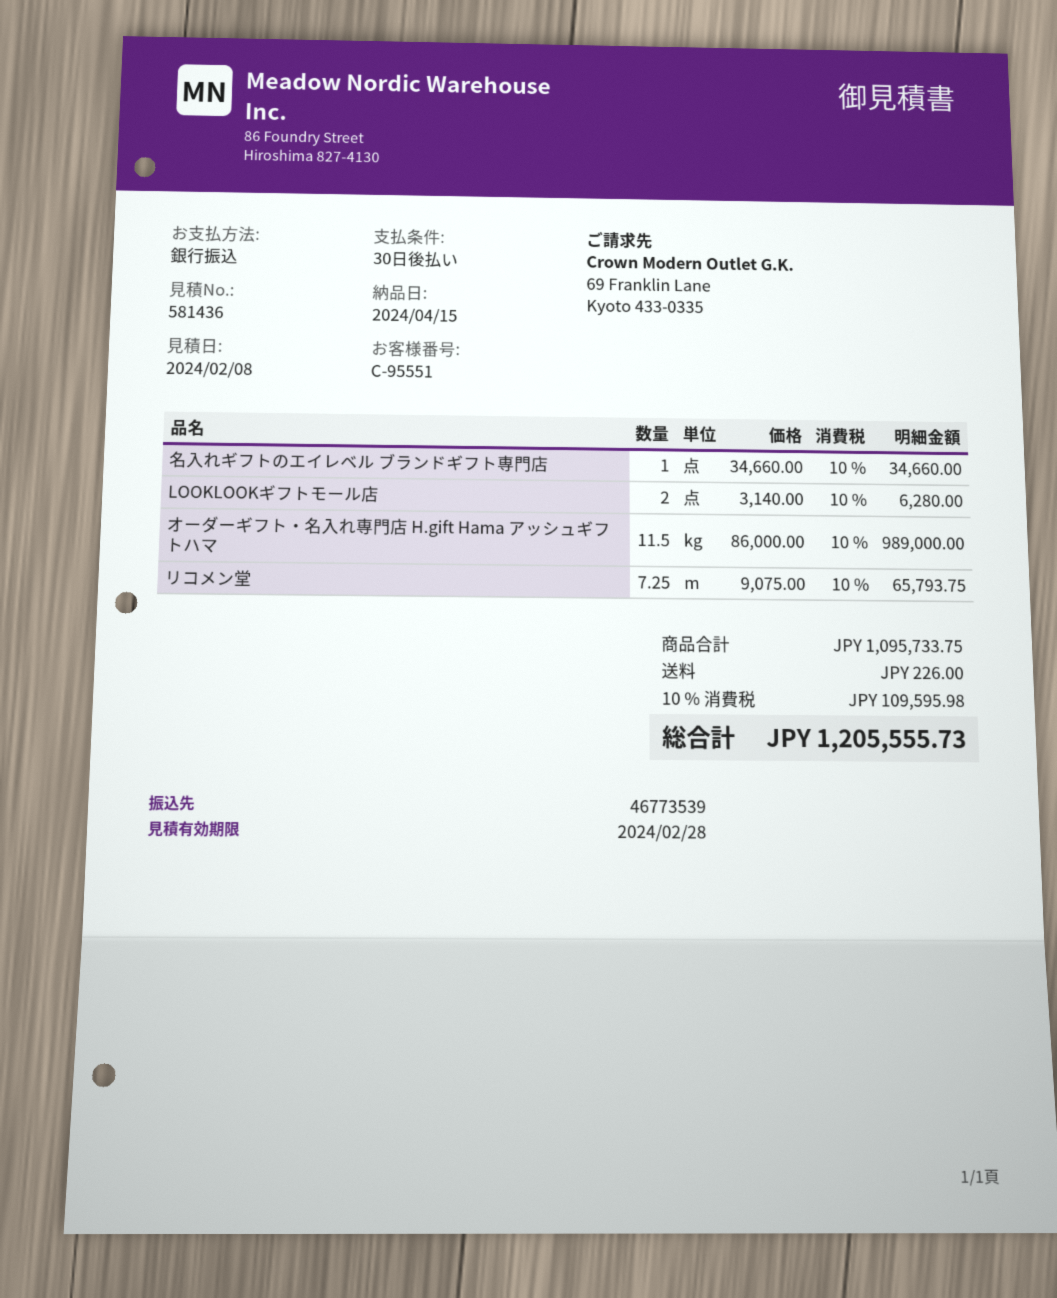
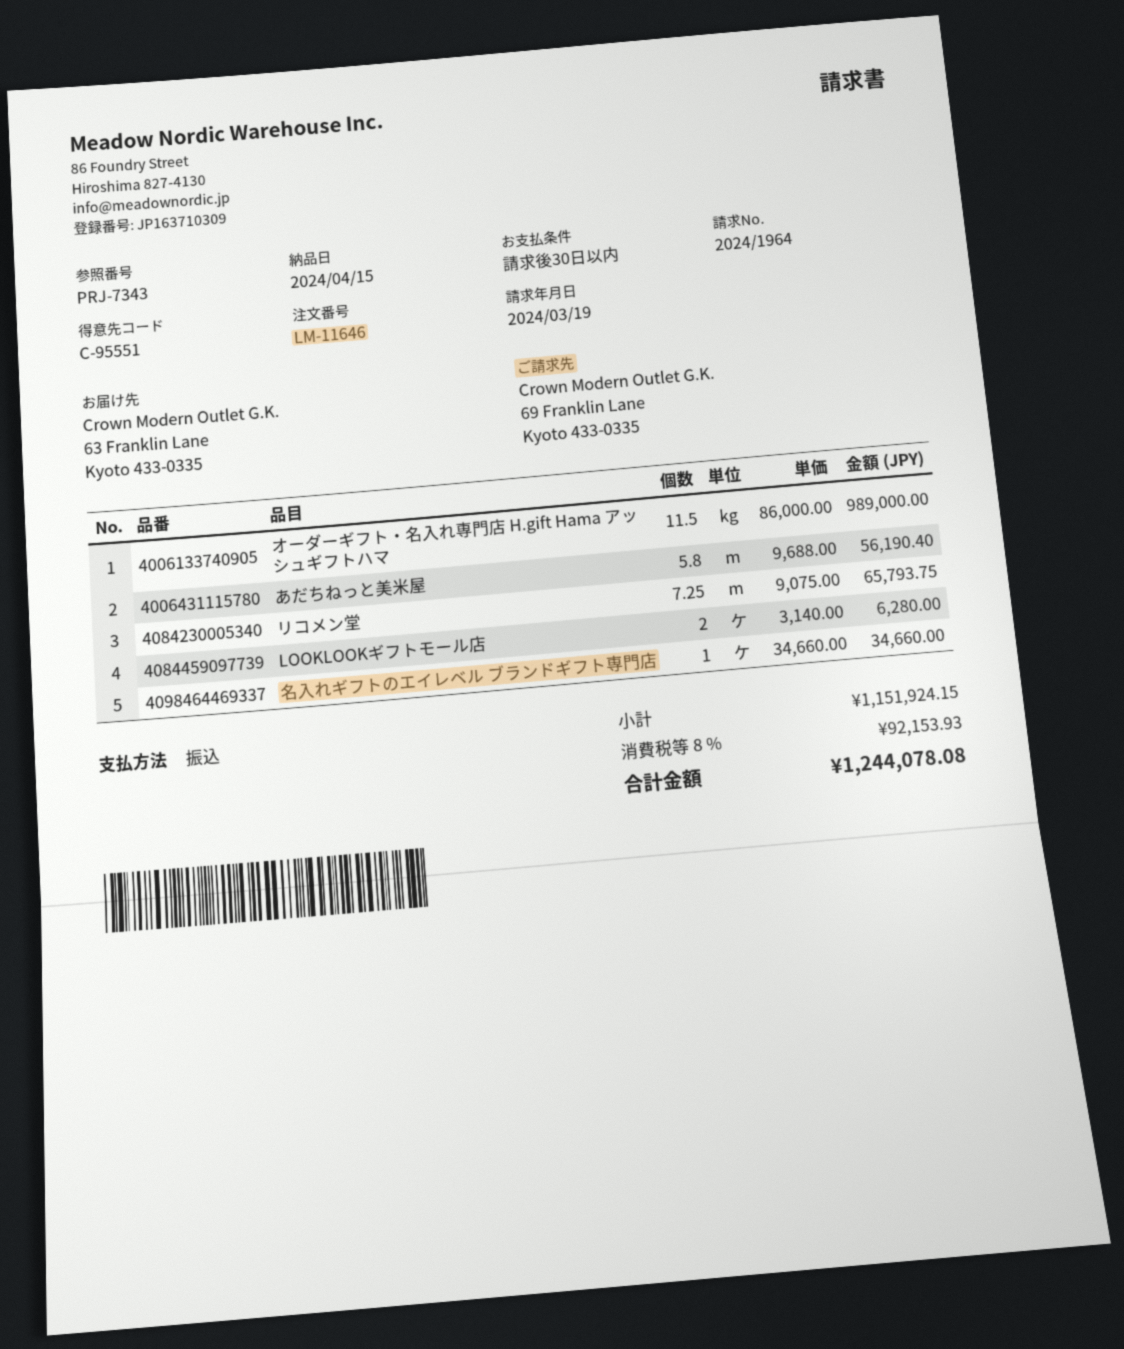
あだちねっと美米屋: none -> 5.8 x 9688.00 = 56190.40
subtotal: 1095733.75 -> 1151924.15
shipping: 226.00 -> none
tax: 10% = 109595.98 -> 8% = 92153.93
total: 1205555.73 -> 1244078.08

